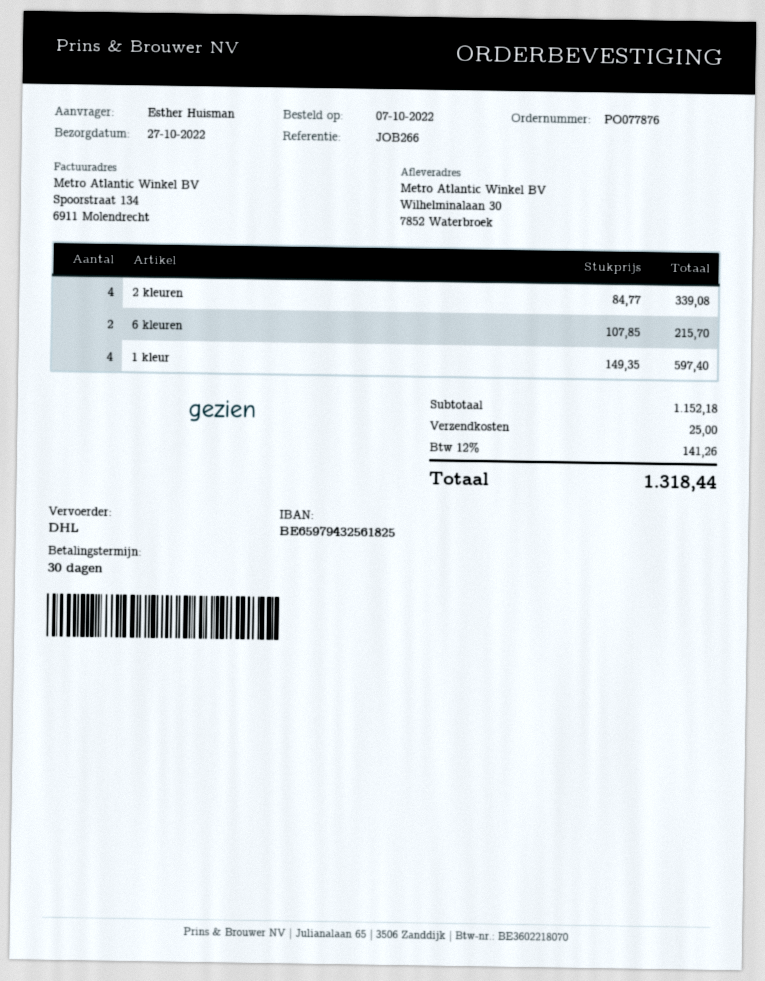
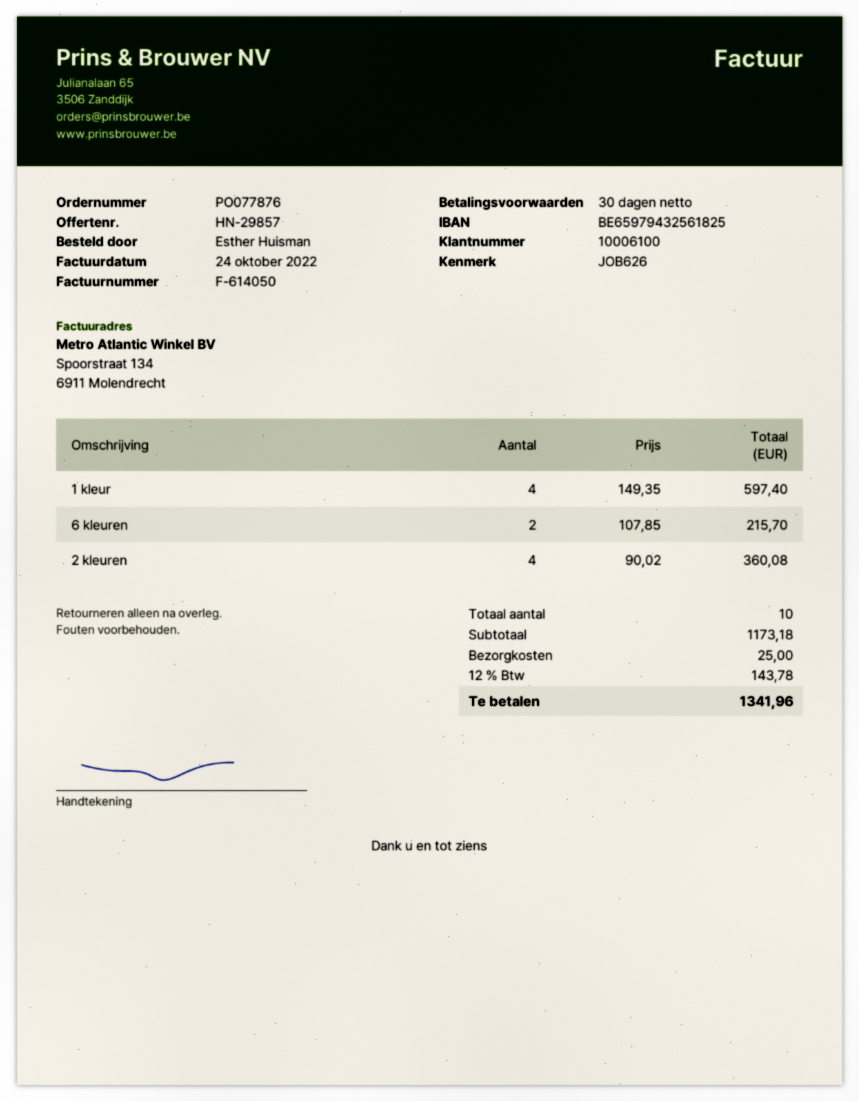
reference: JOB266 -> JOB626
2 kleuren: 4 x 84.77 = 339.08 -> 4 x 90.02 = 360.08
subtotal: 1152.18 -> 1173.18
tax: 12% = 141.26 -> 12% = 143.78
total: 1318.44 -> 1341.96

